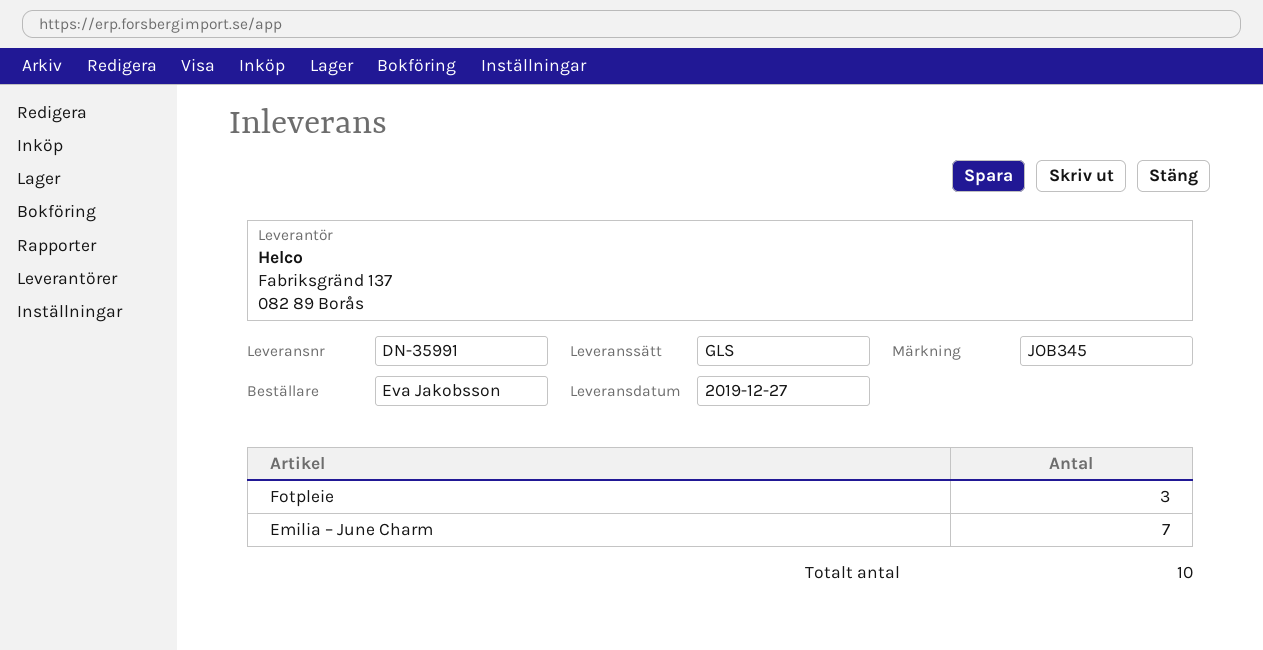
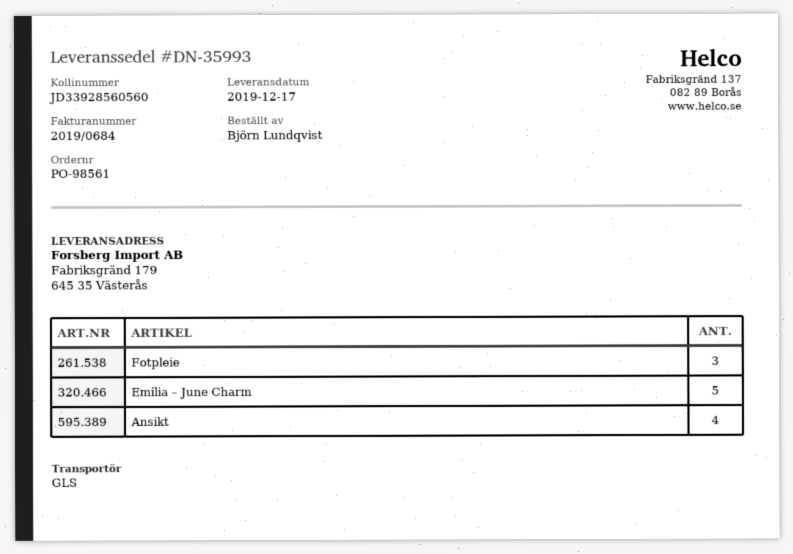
delivery note number: DN-35991 -> DN-35993
delivery date: 2019-12-27 -> 2019-12-17
ordered by: Eva Jakobsson -> Björn Lundqvist
Emilia – June Charm: 7 -> 5
Ansikt: none -> 4

